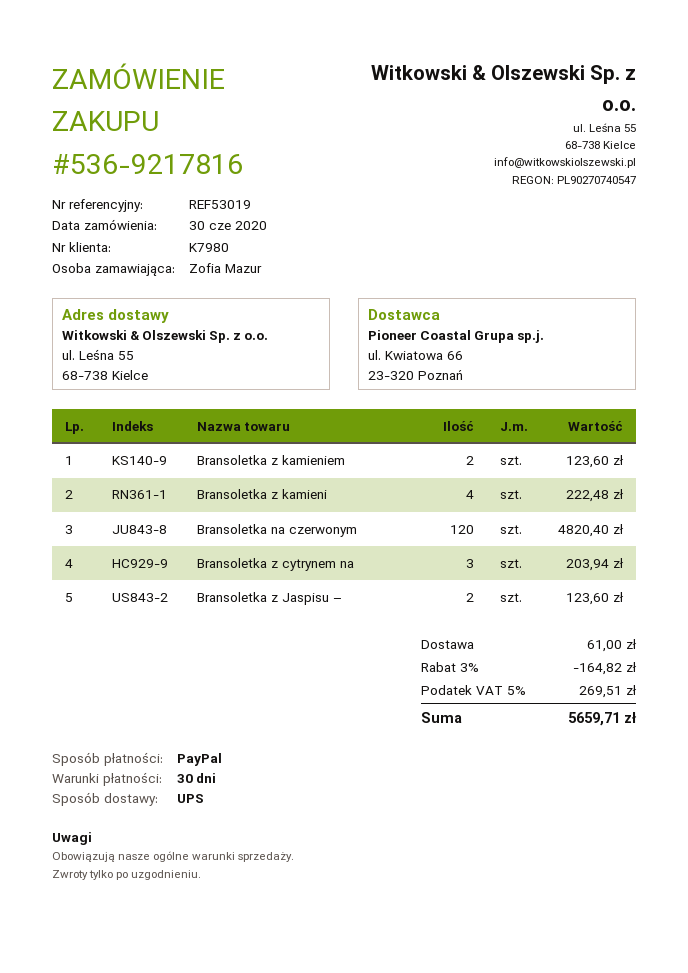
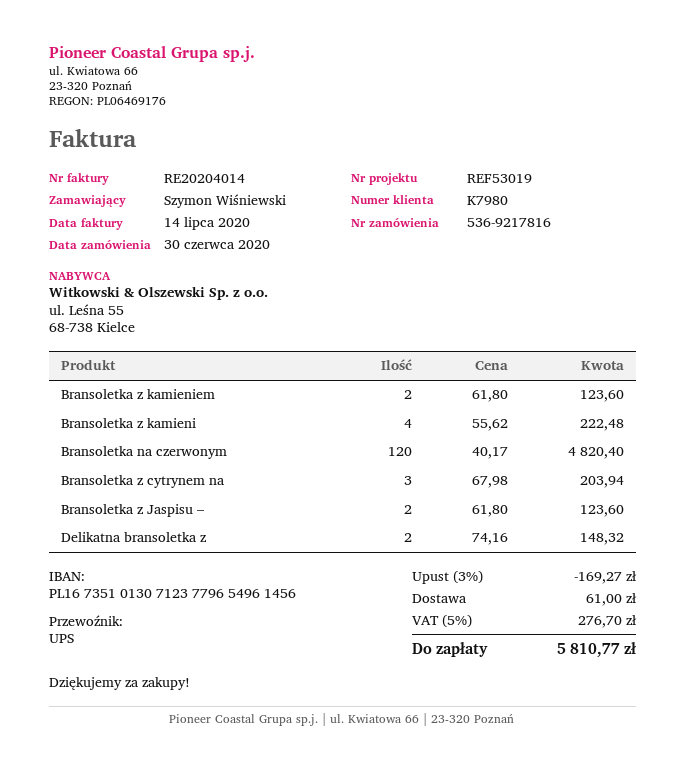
ordered by: Zofia Mazur -> Szymon Wiśniewski
Delikatna bransoletka z: none -> 2 for 148.32
discount: 3% = 164.82 -> 3% = 169.27
tax: 5% = 269.51 -> 5% = 276.70
total: 5659.71 -> 5810.77

